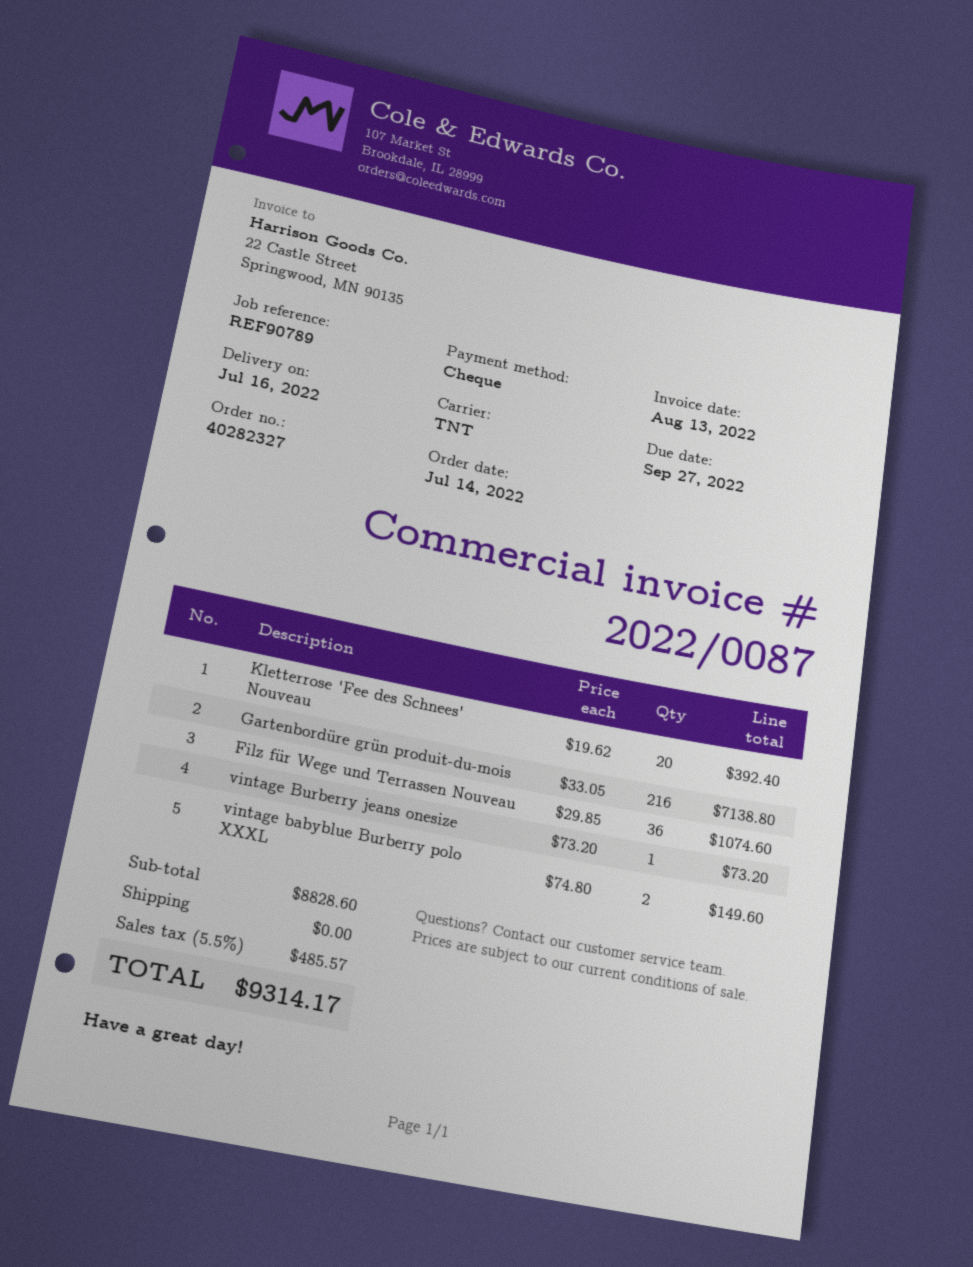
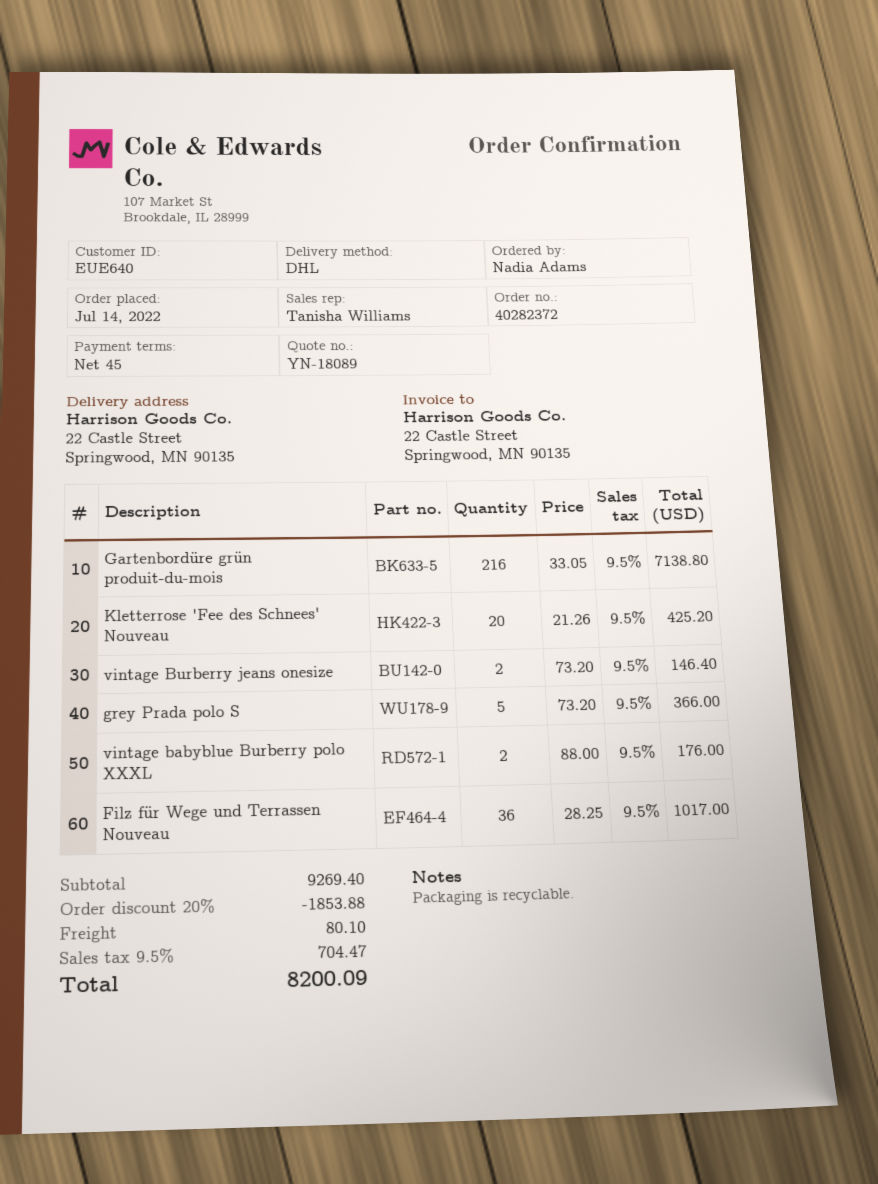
order number: 40282327 -> 40282372
shipping method: TNT -> DHL
Kletterrose 'Fee des Schnees' Nouveau: 20 x 19.62 = 392.40 -> 20 x 21.26 = 425.20
Filz für Wege und Terrassen Nouveau: 36 x 29.85 = 1074.60 -> 36 x 28.25 = 1017.00
vintage Burberry jeans onesize: 1 x 73.20 = 73.20 -> 2 x 73.20 = 146.40
vintage babyblue Burberry polo XXXL: 2 x 74.80 = 149.60 -> 2 x 88.00 = 176.00
grey Prada polo S: none -> 5 x 73.20 = 366.00
subtotal: 8828.60 -> 9269.40
discount: none -> 20% = 1853.88
shipping: 0.00 -> 80.10
tax: 5.5% = 485.57 -> 9.5% = 704.47
total: 9314.17 -> 8200.09

